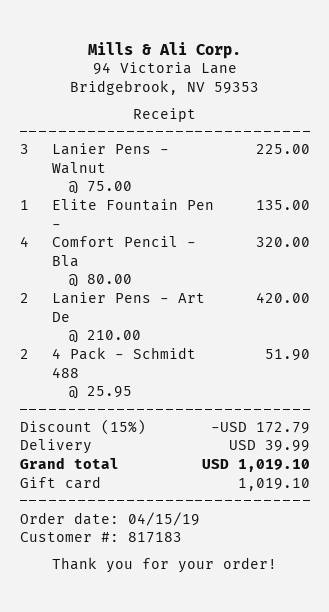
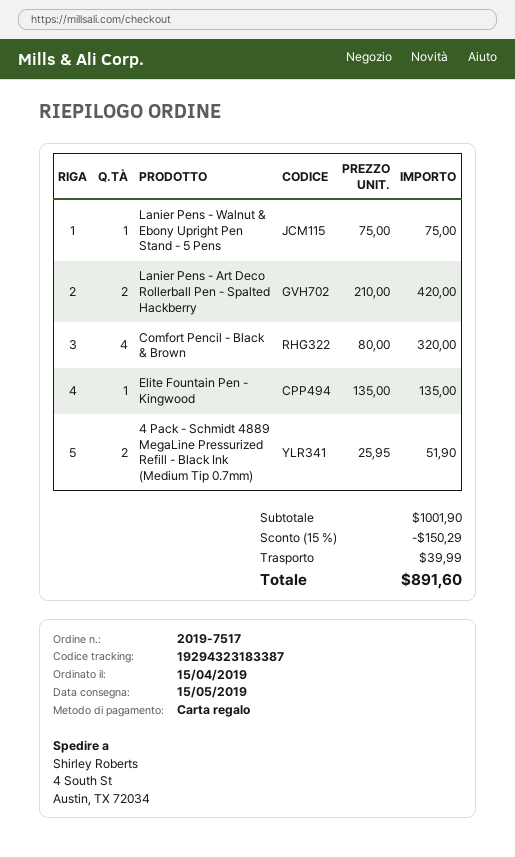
Lanier Pens - Walnut: 3 x 75.00 = 225.00 -> 1 x 75.00 = 75.00
discount: 15% = 172.79 -> 15% = 150.29
total: 1019.10 -> 891.60

